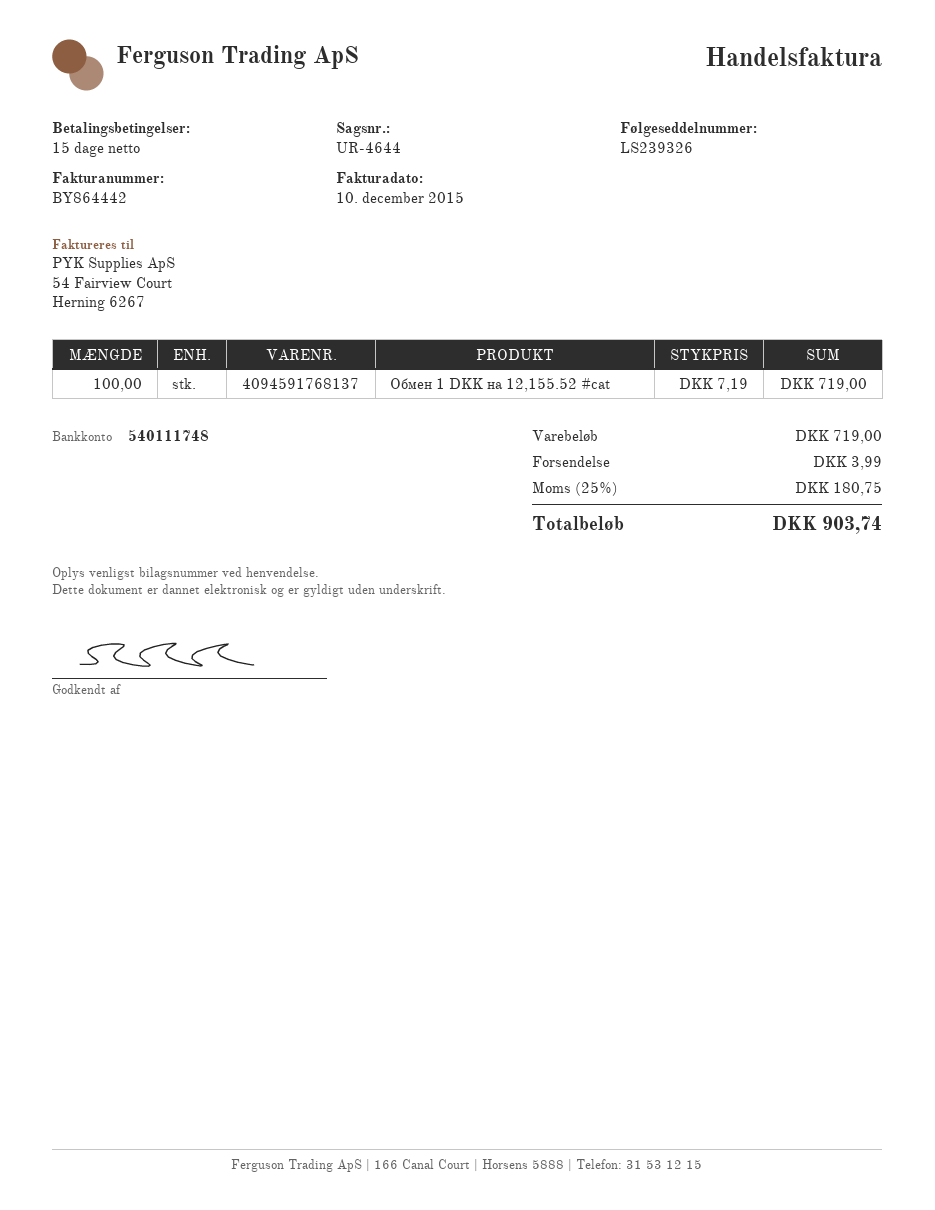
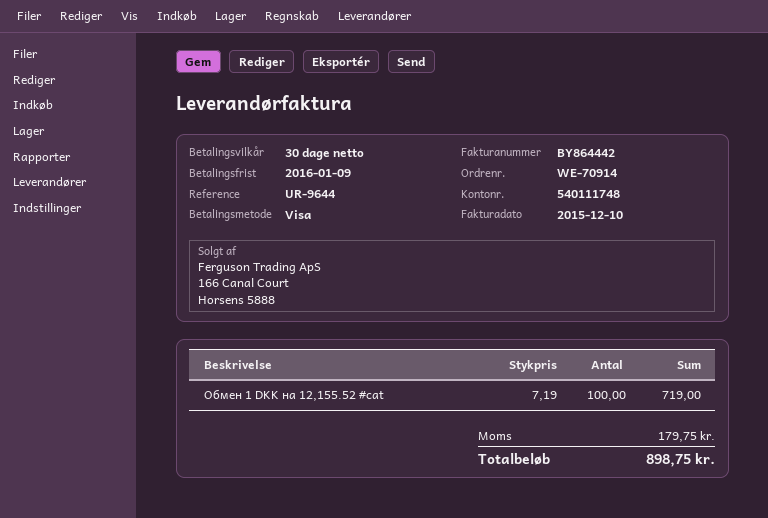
payment terms: 15 days -> 30 days
reference: UR-4644 -> UR-9644
shipping: 3.99 -> none
tax: 180.75 -> 179.75
total: 903.74 -> 898.75

